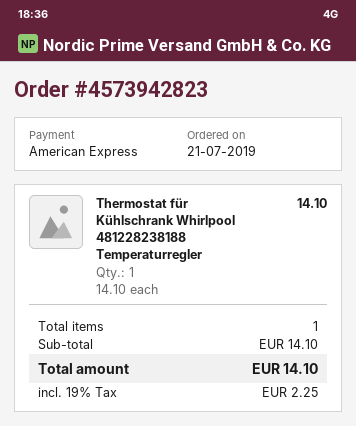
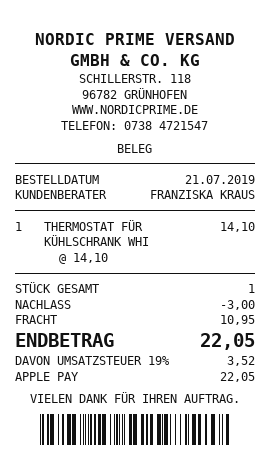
payment method: American Express -> Apple Pay
discount: none -> 3.00
shipping: none -> 10.95
tax: 19% = 2.25 -> 19% = 3.52
total: 14.10 -> 22.05

